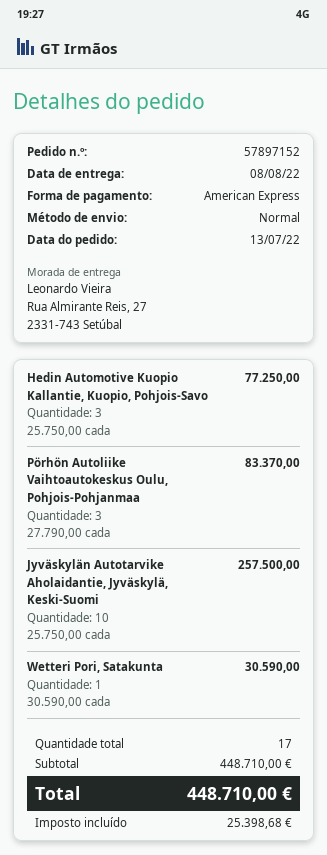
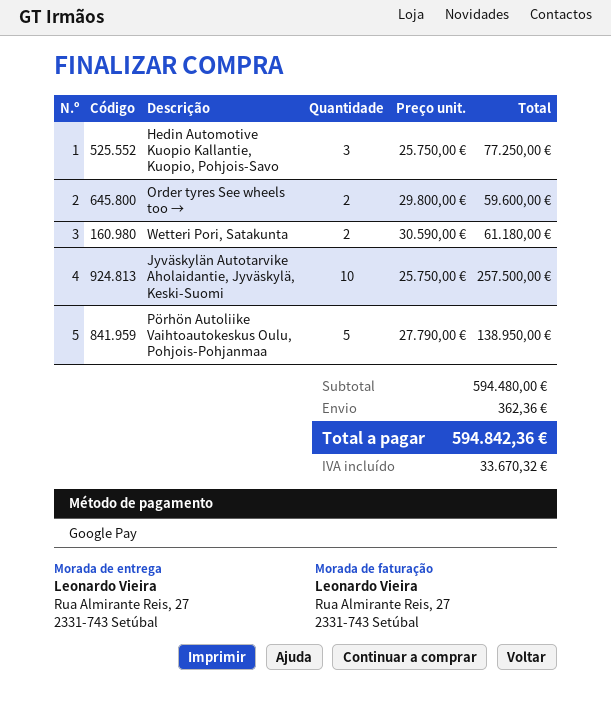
payment method: American Express -> Google Pay
Pörhön Autoliike Vaihtoautokeskus Oulu, Pohjois-Pohjanmaa: 3 x 27790.00 = 83370.00 -> 5 x 27790.00 = 138950.00
Wetteri Pori, Satakunta: 1 x 30590.00 = 30590.00 -> 2 x 30590.00 = 61180.00
Order tyres See wheels too →: none -> 2 x 29800.00 = 59600.00
subtotal: 448710.00 -> 594480.00
shipping: none -> 362.36
tax: 25398.68 -> 33670.32
total: 448710.00 -> 594842.36

